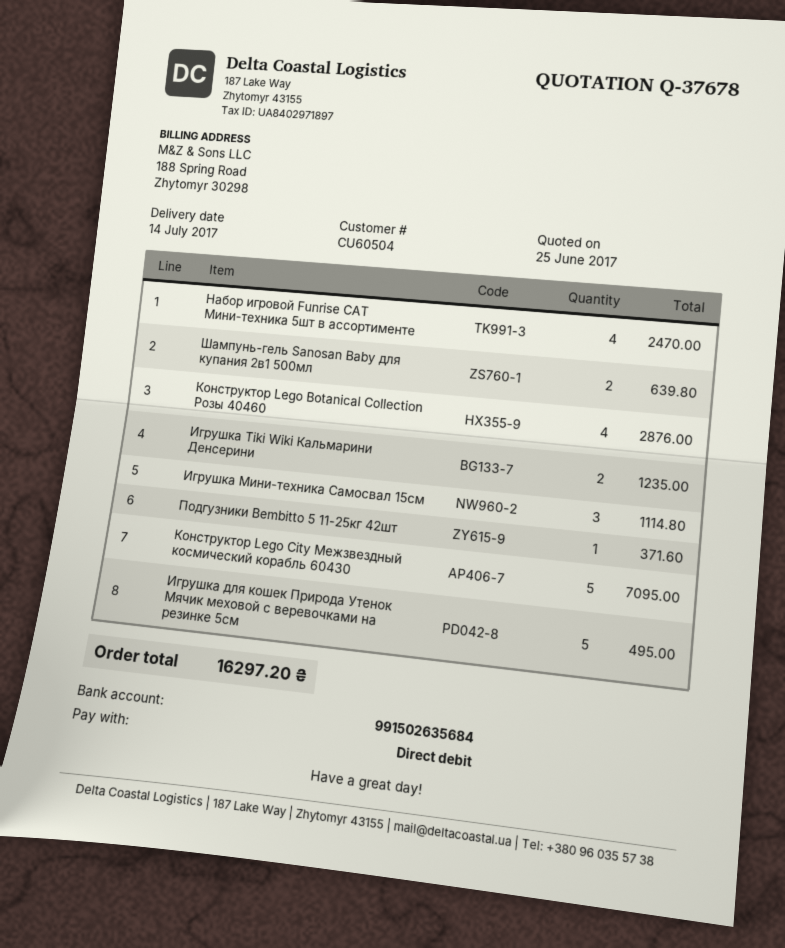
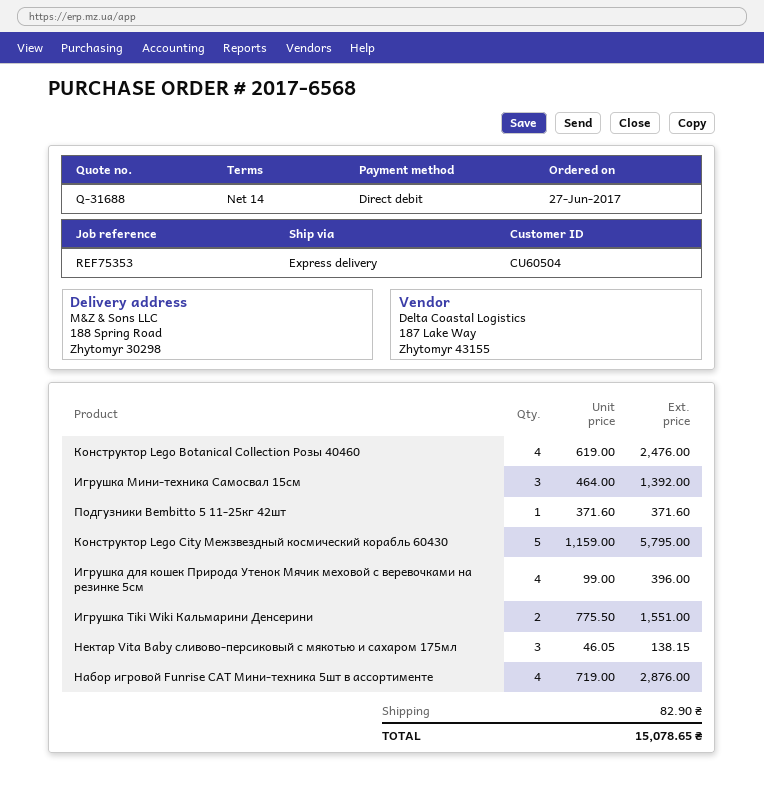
quote number: Q-37678 -> Q-31688
Набор игровой Funrise CAT Мини-техника 5шт в ассортименте: 4 for 2470.00 -> 4 for 2876.00
Шампунь-гель Sanosan Baby для купания 2в1 500мл: 2 for 639.80 -> none
Конструктор Lego Botanical Collection Розы 40460: 4 for 2876.00 -> 4 for 2476.00
Игрушка Tiki Wiki Кальмарини Денсерини: 2 for 1235.00 -> 2 for 1551.00
Игрушка Мини-техника Самосвал 15см: 3 for 1114.80 -> 3 for 1392.00
Конструктор Lego City Межзвездный космический корабль 60430: 5 for 7095.00 -> 5 for 5795.00
Игрушка для кошек Природа Утенок Мячик меховой с веревочками на резинке 5см: 5 for 495.00 -> 4 for 396.00
Нектар Vita Baby сливово-персиковый с мякотью и сахаром 175мл: none -> 3 for 138.15
shipping: none -> 82.90
total: 16297.20 -> 15078.65

